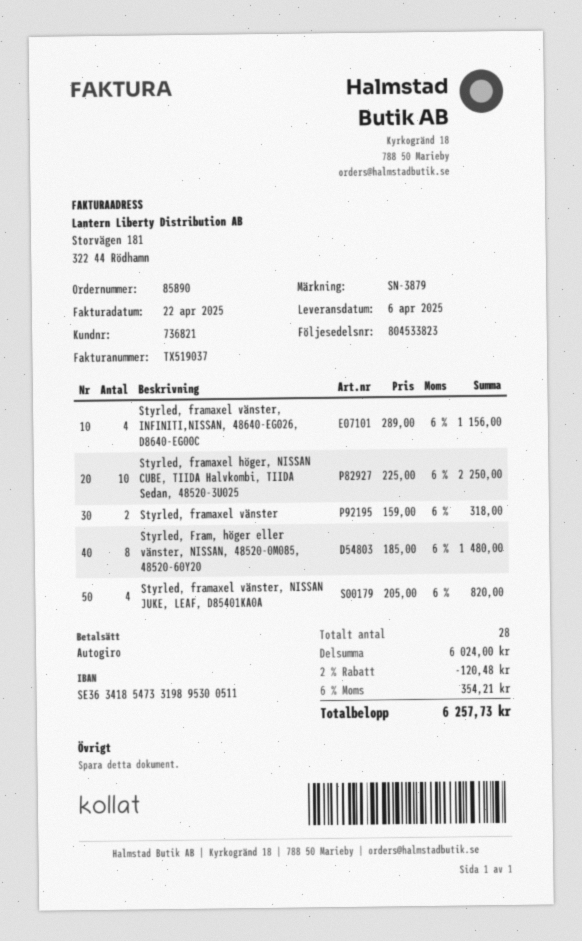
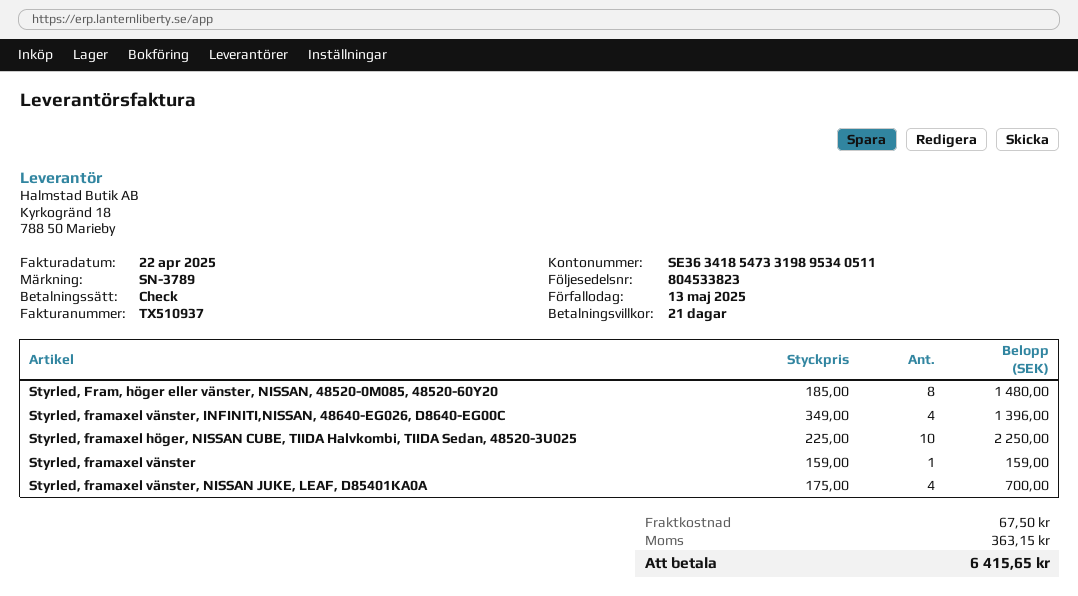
invoice number: TX519037 -> TX510937
reference: SN-3879 -> SN-3789
payment method: direct debit -> cheque
bank account: SE3634185473319895300511 -> SE3634185473319895340511
Styrled, framaxel vänster, INFINITI,NISSAN, 48640-EG026, D8640-EG00C: 4 x 289.00 = 1156.00 -> 4 x 349.00 = 1396.00
Styrled, framaxel vänster: 2 x 159.00 = 318.00 -> 1 x 159.00 = 159.00
Styrled, framaxel vänster, NISSAN JUKE, LEAF, D85401KA0A: 4 x 205.00 = 820.00 -> 4 x 175.00 = 700.00
discount: 2% = 120.48 -> none
shipping: none -> 67.50
tax: 354.21 -> 363.15
total: 6257.73 -> 6415.65

